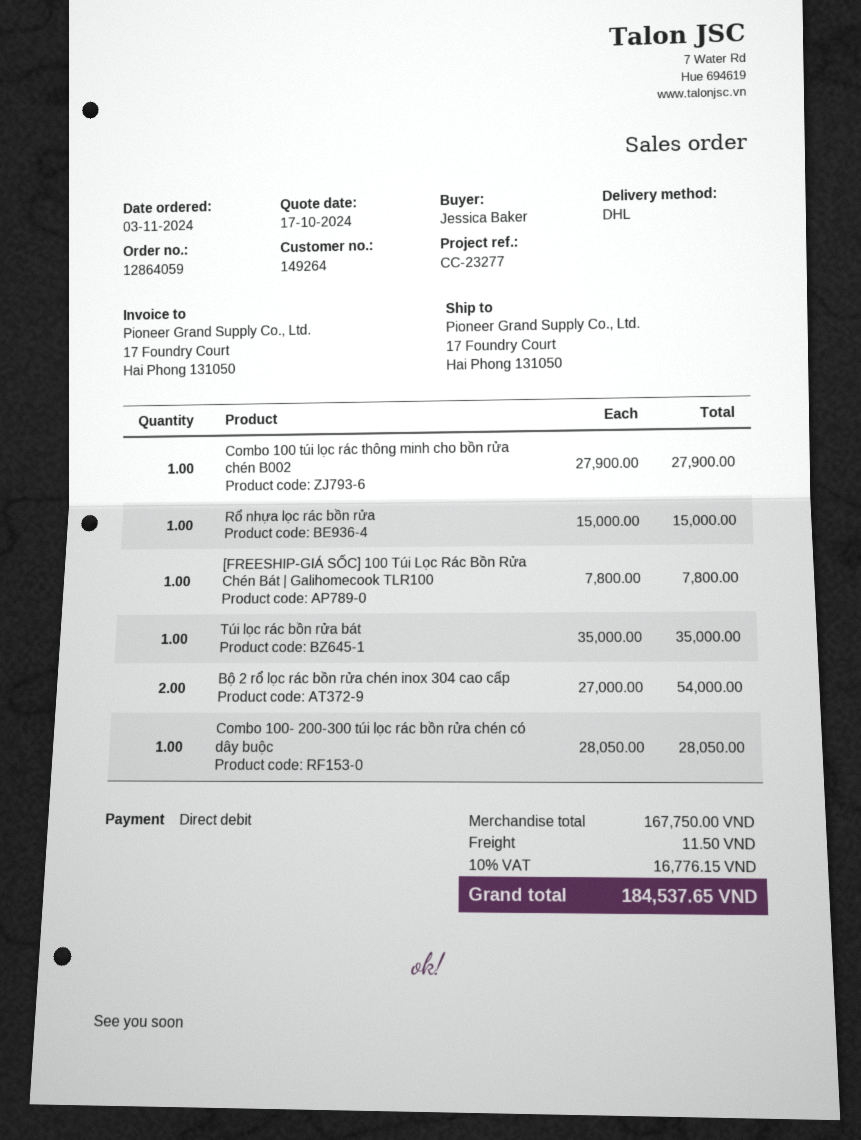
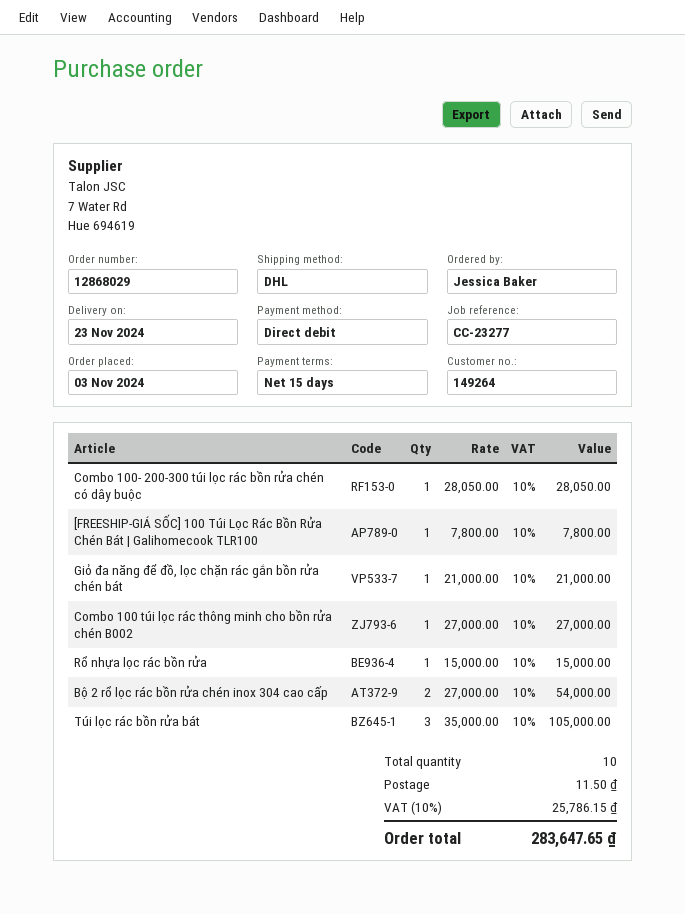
order number: 12864059 -> 12868029
Combo 100 túi lọc rác thông minh cho bồn rửa chén B002: 1 x 27900.00 = 27900.00 -> 1 x 27000.00 = 27000.00
Túi lọc rác bồn rửa bát: 1 x 35000.00 = 35000.00 -> 3 x 35000.00 = 105000.00
Giỏ đa năng để đồ, lọc chặn rác gắn bồn rửa chén bát: none -> 1 x 21000.00 = 21000.00
tax: 10% = 16776.15 -> 10% = 25786.15
total: 184537.65 -> 283647.65

